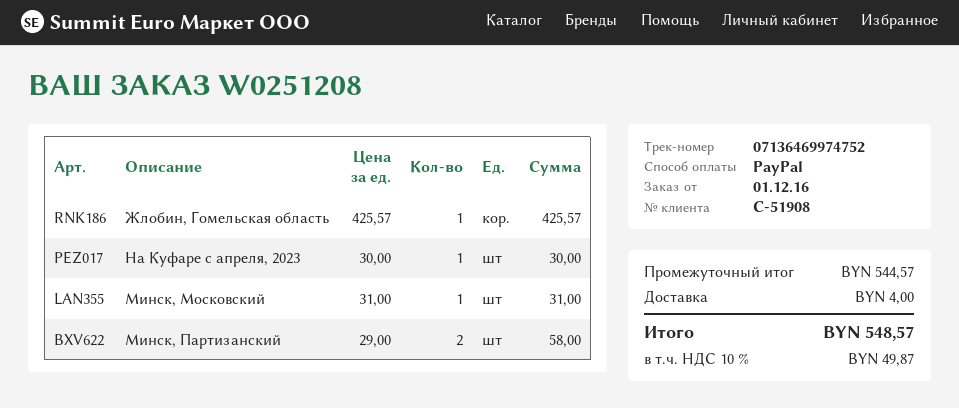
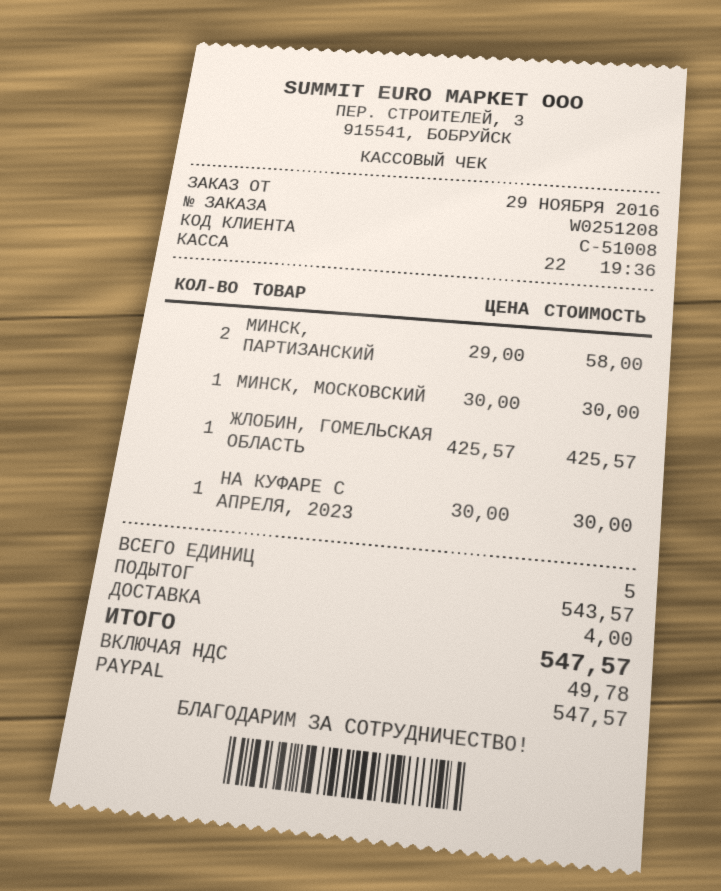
order date: 2016-12-01 -> 2016-11-29
customer number: C-51908 -> C-51008
Минск, Московский: 1 x 31.00 = 31.00 -> 1 x 30.00 = 30.00
subtotal: 544.57 -> 543.57
tax: 49.87 -> 49.78
total: 548.57 -> 547.57

